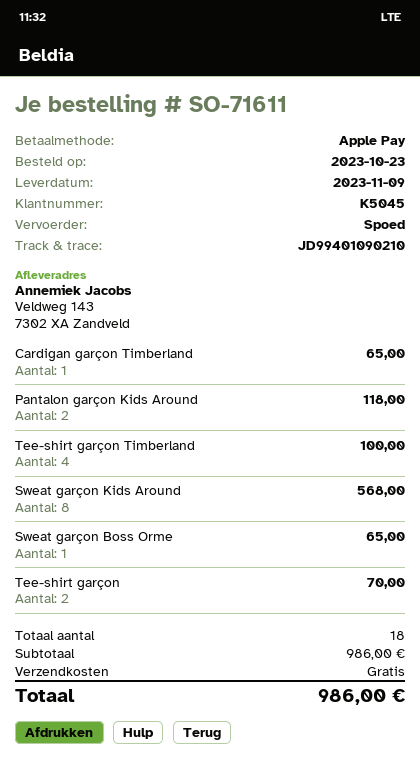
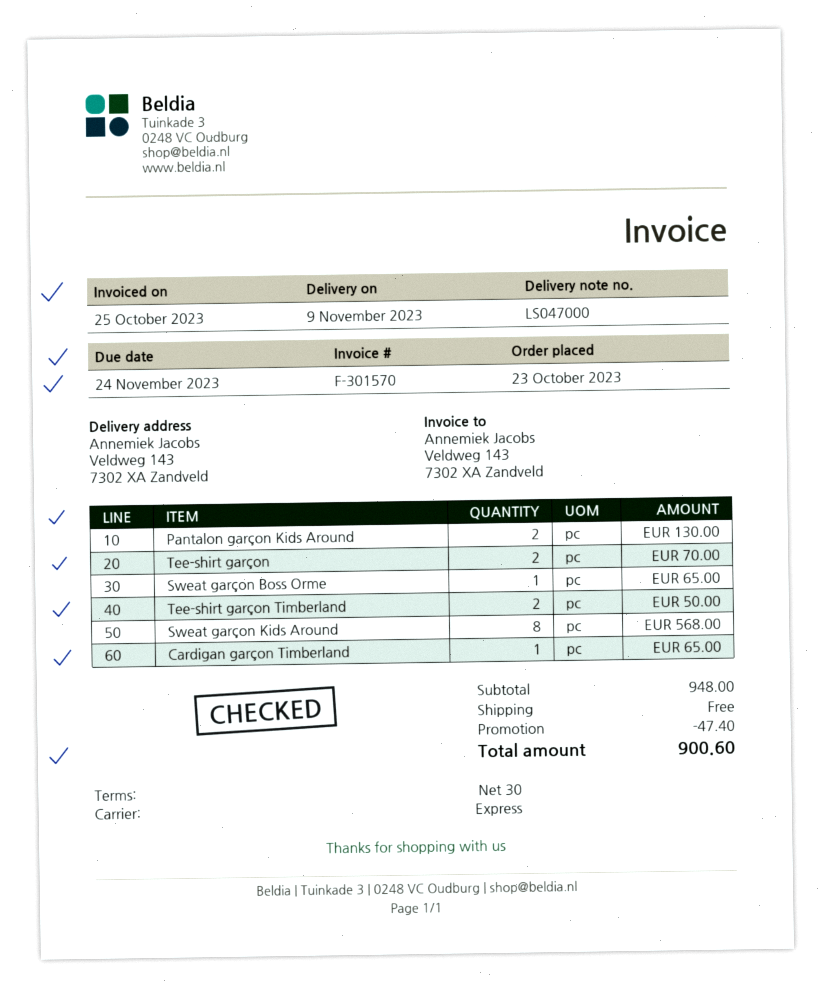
Pantalon garçon Kids Around: 2 for 118.00 -> 2 for 130.00
Tee-shirt garçon Timberland: 4 for 100.00 -> 2 for 50.00
subtotal: 986.00 -> 948.00
discount: none -> 47.40
total: 986.00 -> 900.60

